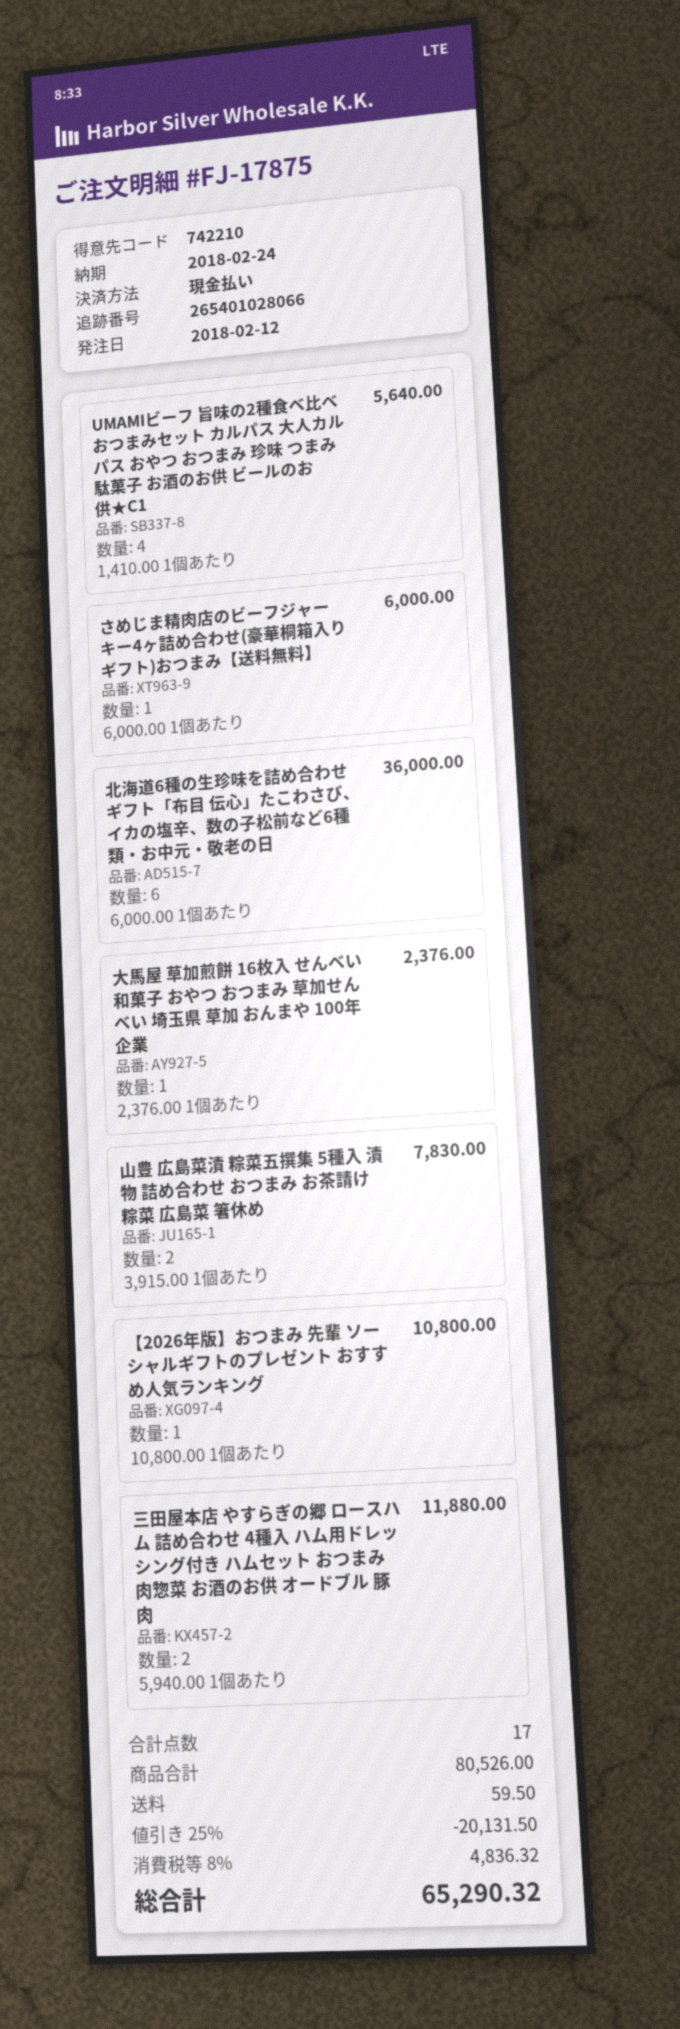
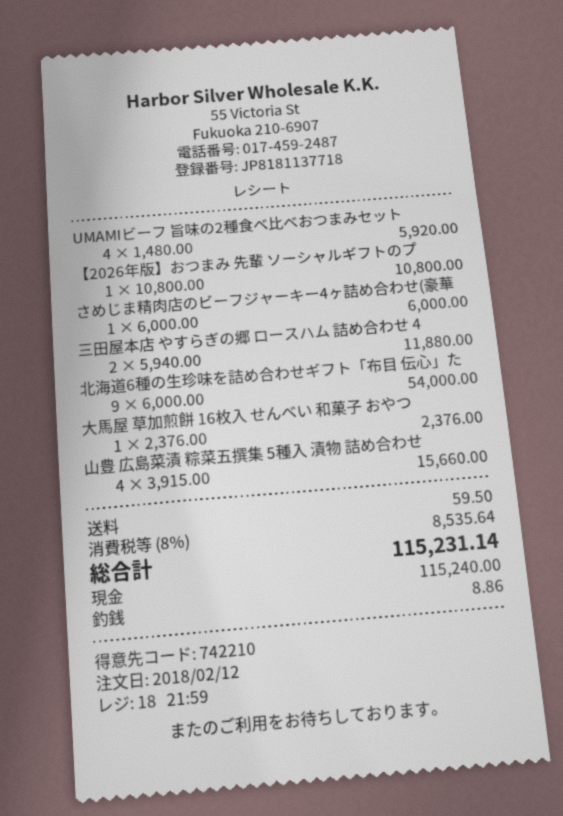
UMAMIビーフ 旨味の2種食べ比べおつまみセット カルパス 大人カルパス おやつ おつまみ 珍味 つまみ 駄菓子 お酒のお供 ビールのお供★C1: 4 x 1410.00 = 5640.00 -> 4 x 1480.00 = 5920.00
北海道6種の生珍味を詰め合わせギフト「布目 伝心」たこわさび、イカの塩辛、数の子松前など6種類・お中元・敬老の日: 6 x 6000.00 = 36000.00 -> 9 x 6000.00 = 54000.00
山豊 広島菜漬 粽菜五撰集 5種入 漬物 詰め合わせ おつまみ お茶請け 粽菜 広島菜 箸休め: 2 x 3915.00 = 7830.00 -> 4 x 3915.00 = 15660.00
discount: 25% = 20131.50 -> none
tax: 8% = 4836.32 -> 8% = 8535.64
total: 65290.32 -> 115231.14

